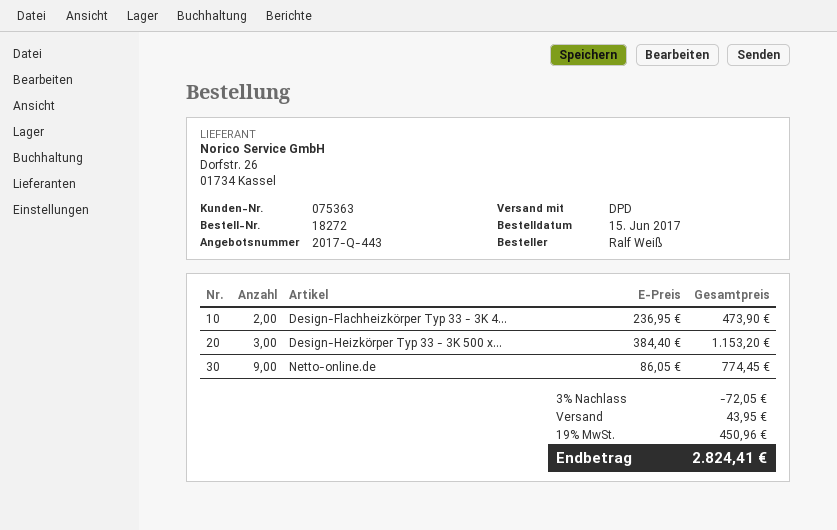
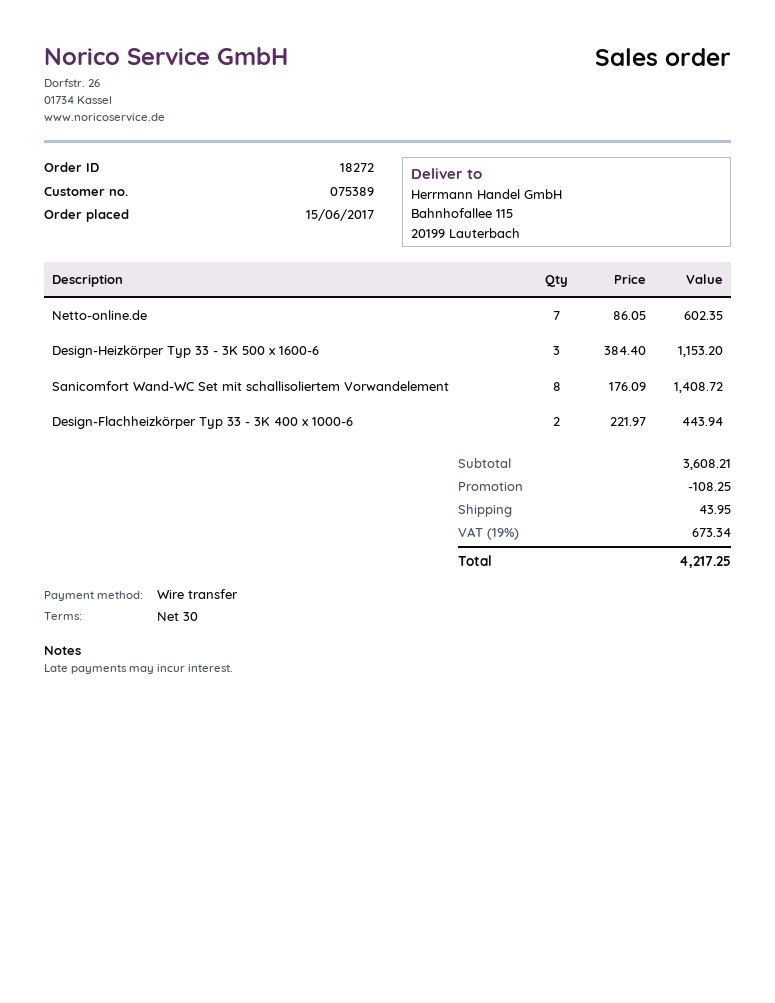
customer number: 075363 -> 075389
Design-Flachheizkörper Typ 33 - 3K 4...: 2 x 236.95 = 473.90 -> 2 x 221.97 = 443.94
Netto-online.de: 9 x 86.05 = 774.45 -> 7 x 86.05 = 602.35
Sanicomfort Wand-WC Set mit schallisoliertem Vorwandelement: none -> 8 x 176.09 = 1408.72
discount: 72.05 -> 108.25
tax: 19% = 450.96 -> 19% = 673.34
total: 2824.41 -> 4217.25

